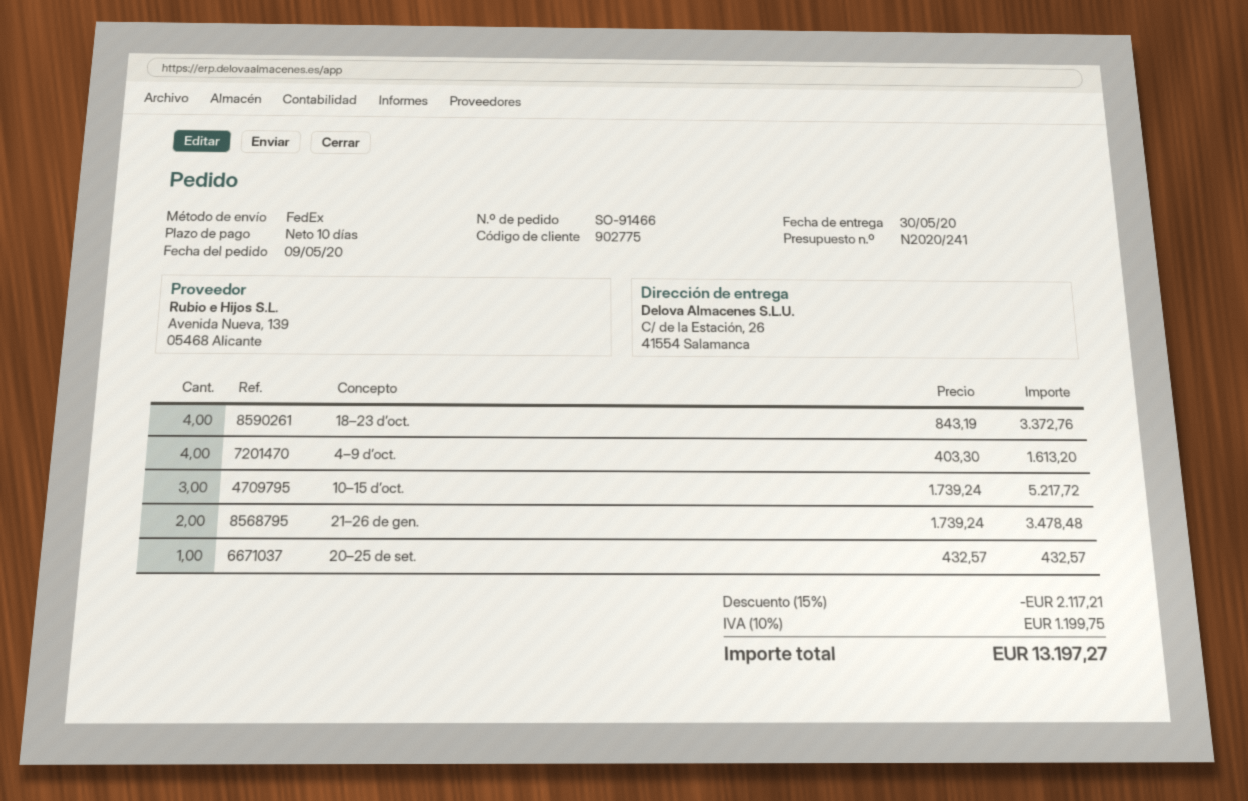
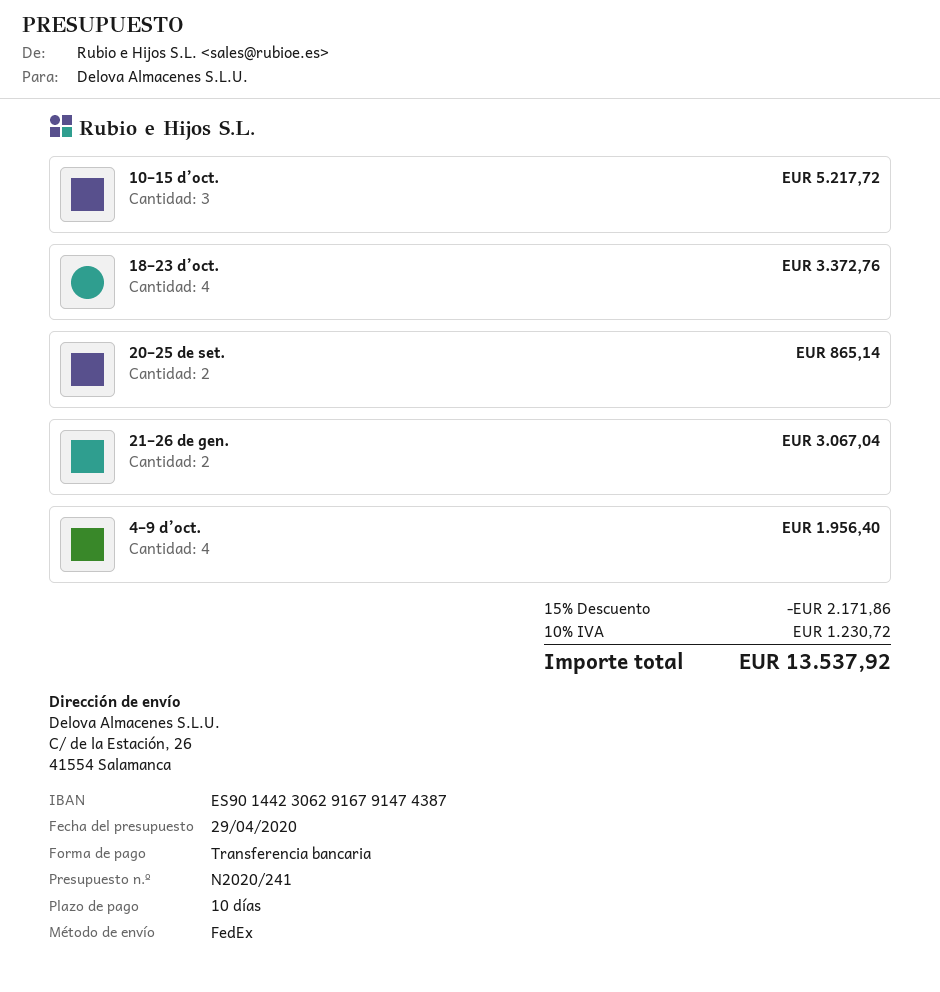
4–9 d’oct.: 4 for 1613.20 -> 4 for 1956.40
21–26 de gen.: 2 for 3478.48 -> 2 for 3067.04
20–25 de set.: 1 for 432.57 -> 2 for 865.14
discount: 15% = 2117.21 -> 15% = 2171.86
tax: 10% = 1199.75 -> 10% = 1230.72
total: 13197.27 -> 13537.92

